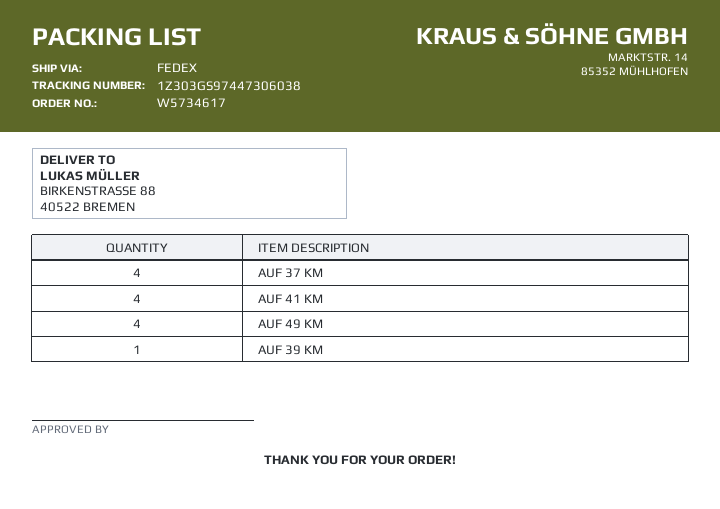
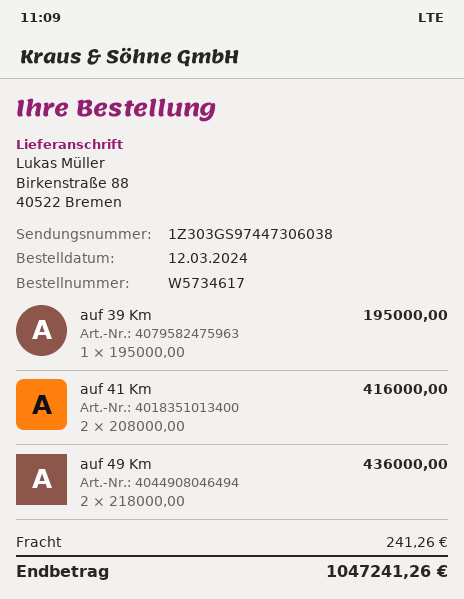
AUF 37 KM: 4 -> none
AUF 41 KM: 4 -> 2
AUF 49 KM: 4 -> 2

